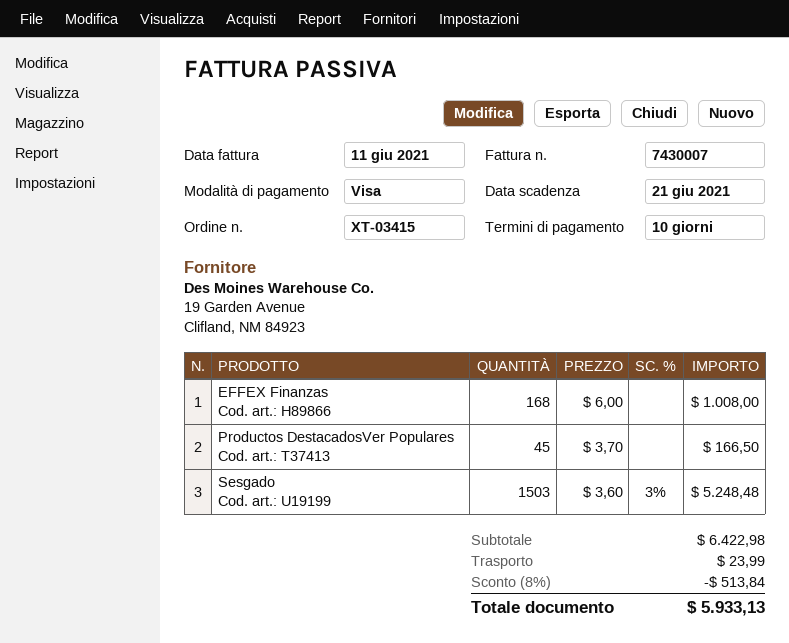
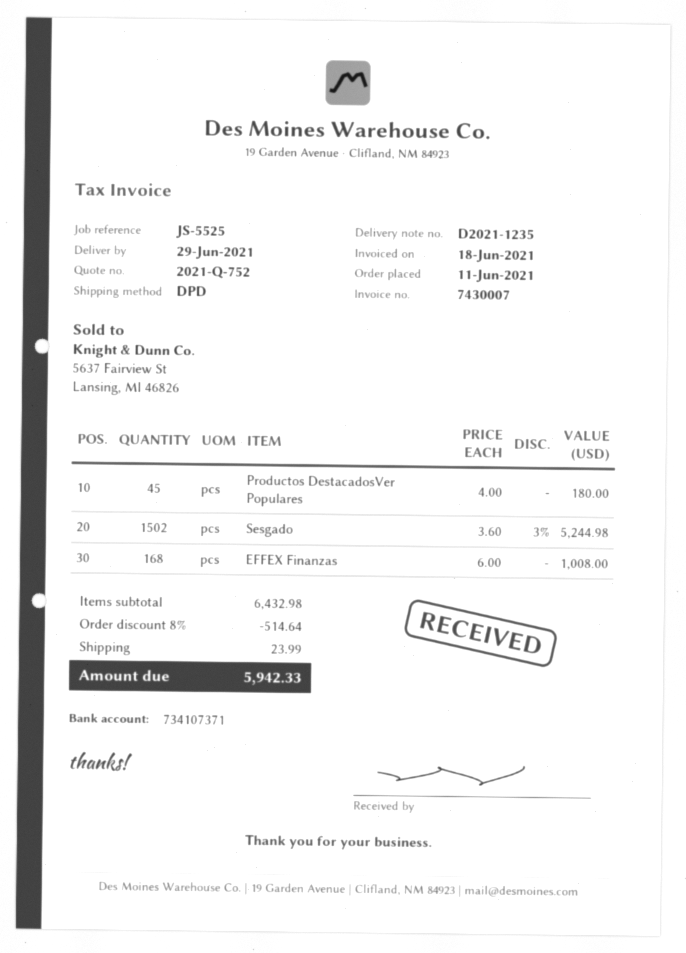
invoice date: 2021-06-11 -> 2021-06-18
Productos DestacadosVer Populares: 45 x 3.70 = 166.50 -> 45 x 4.00 = 180.00
Sesgado: 1503 x 3.60 - 3% = 5248.48 -> 1502 x 3.60 - 3% = 5244.98
subtotal: 6422.98 -> 6432.98
discount: 8% = 513.84 -> 8% = 514.64
total: 5933.13 -> 5942.33

